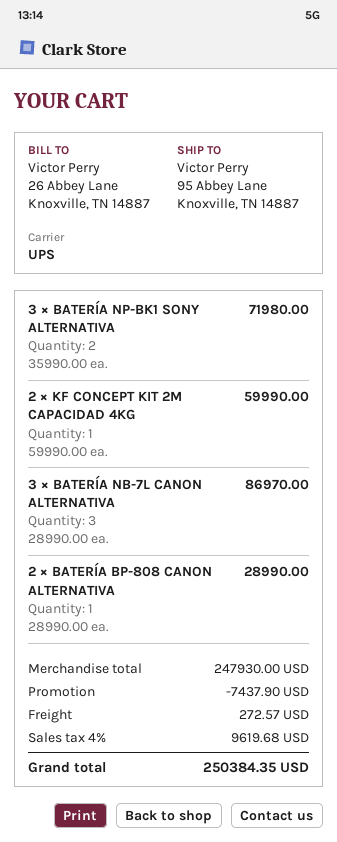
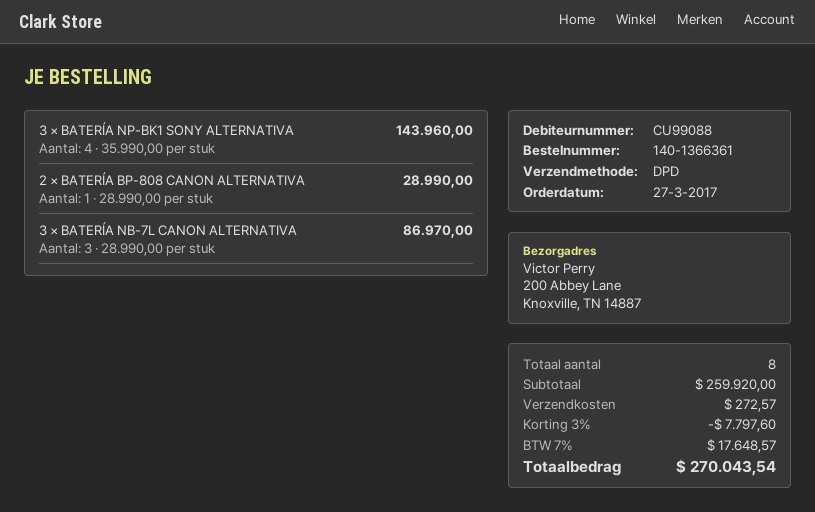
shipping method: UPS -> DPD
ship to: 95 Abbey Lane, Knoxville, TN 14887 -> 200 Abbey Lane, Knoxville, TN 14887
3 × BATERÍA NP-BK1 SONY ALTERNATIVA: 2 x 35990.00 = 71980.00 -> 4 x 35990.00 = 143960.00
2 × KF CONCEPT KIT 2M CAPACIDAD 4KG: 1 x 59990.00 = 59990.00 -> none
subtotal: 247930.00 -> 259920.00
discount: 7437.90 -> 7797.60
tax: 4% = 9619.68 -> 7% = 17648.57
total: 250384.35 -> 270043.54

